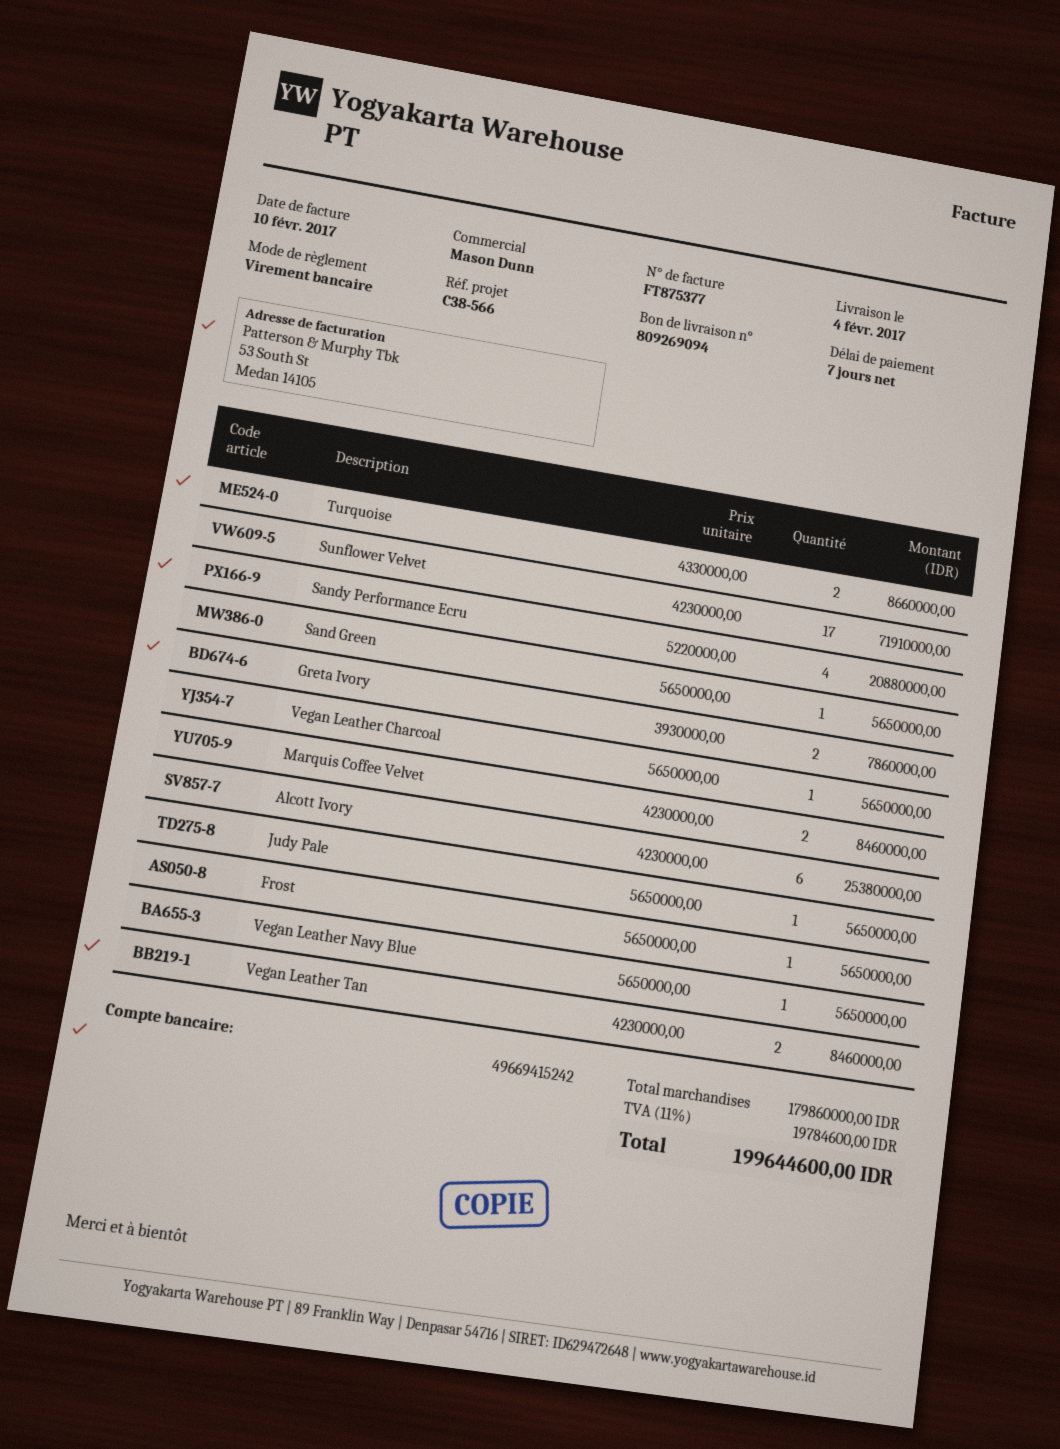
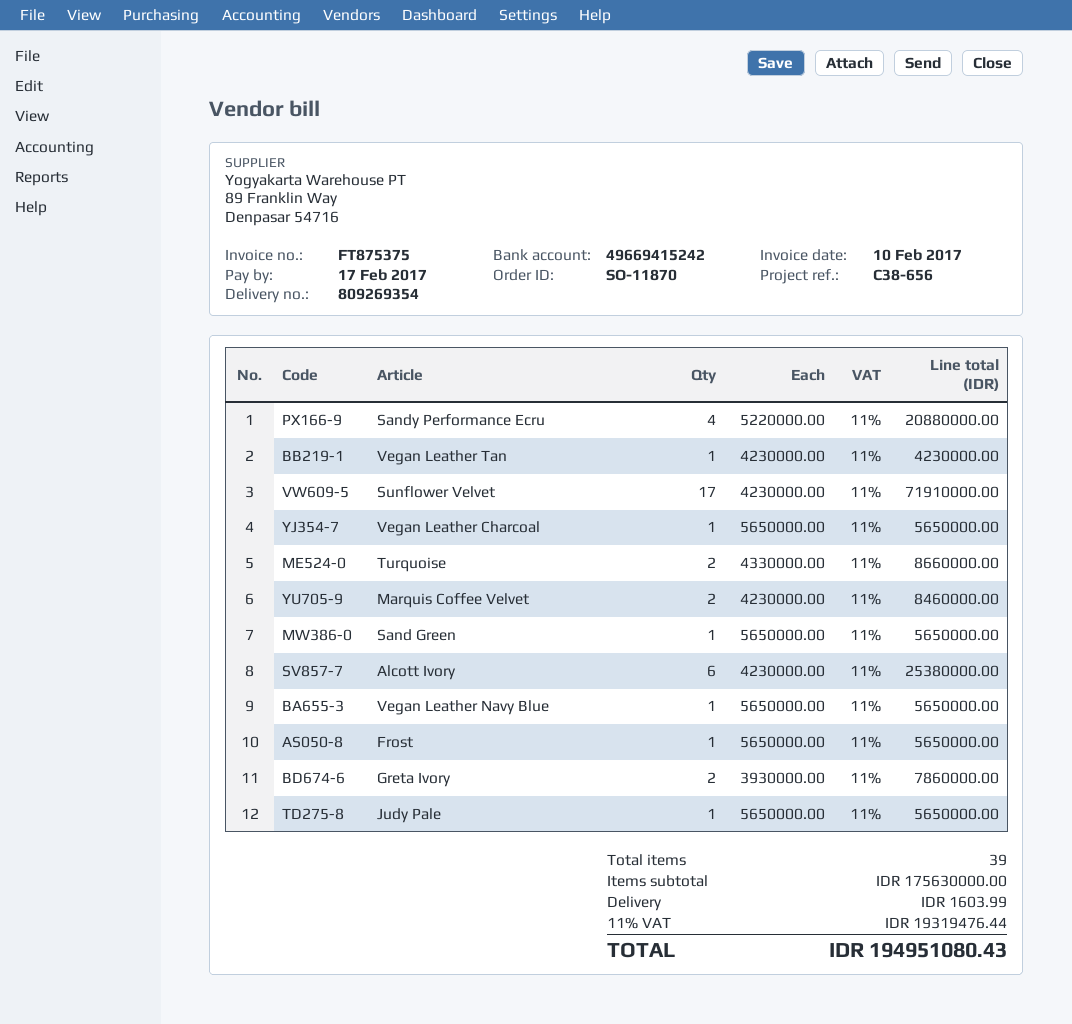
delivery note number: 809269094 -> 809269354
invoice number: FT875377 -> FT875375
reference: C38-566 -> C38-656
Vegan Leather Tan: 2 x 4230000.00 = 8460000.00 -> 1 x 4230000.00 = 4230000.00
subtotal: 179860000.00 -> 175630000.00
shipping: none -> 1603.99
tax: 11% = 19784600.00 -> 11% = 19319476.44
total: 199644600.00 -> 194951080.43

